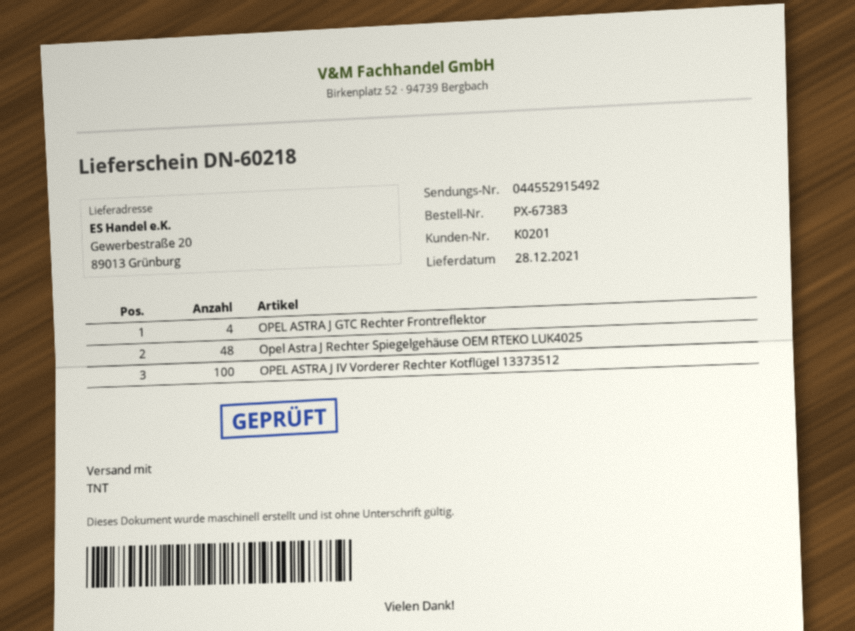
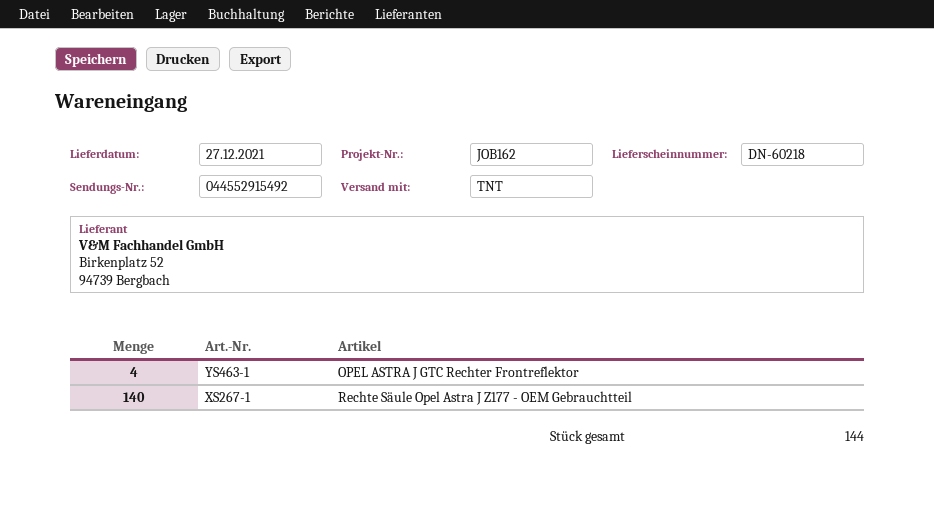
delivery date: 2021-12-28 -> 2021-12-27
Opel Astra J Rechter Spiegelgehäuse OEM RTEKO LUK4025: 48 -> none
OPEL ASTRA J IV Vorderer Rechter Kotflügel 13373512: 100 -> none
Rechte Säule Opel Astra J Z177 - OEM Gebrauchtteil: none -> 140

